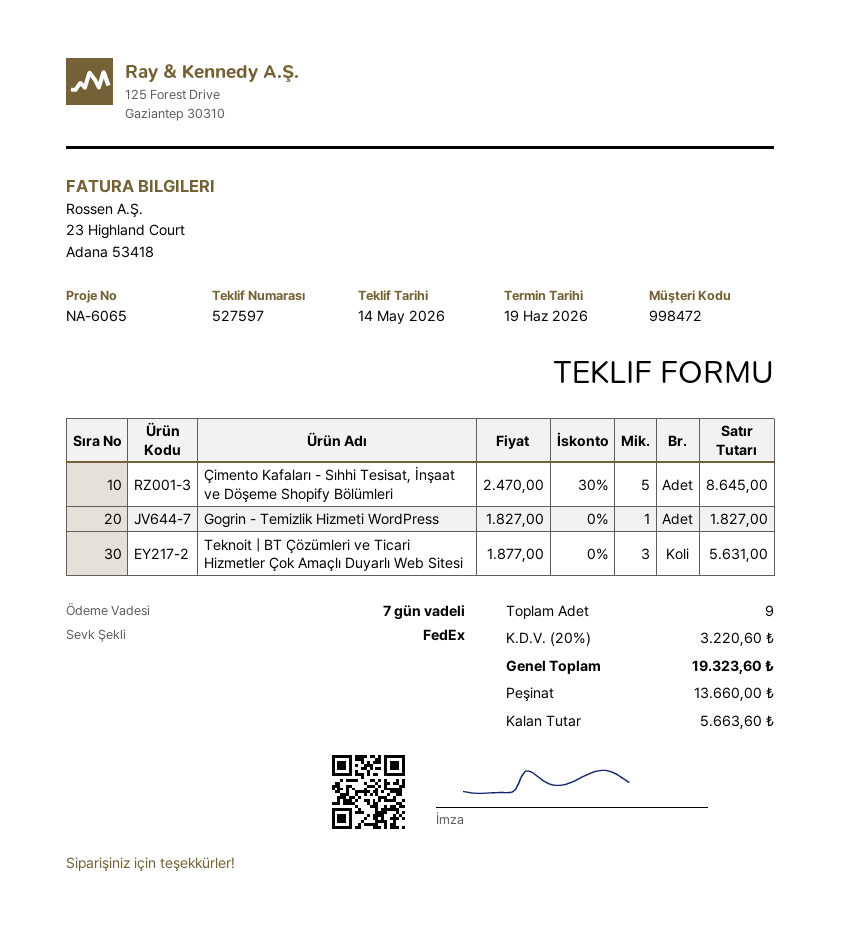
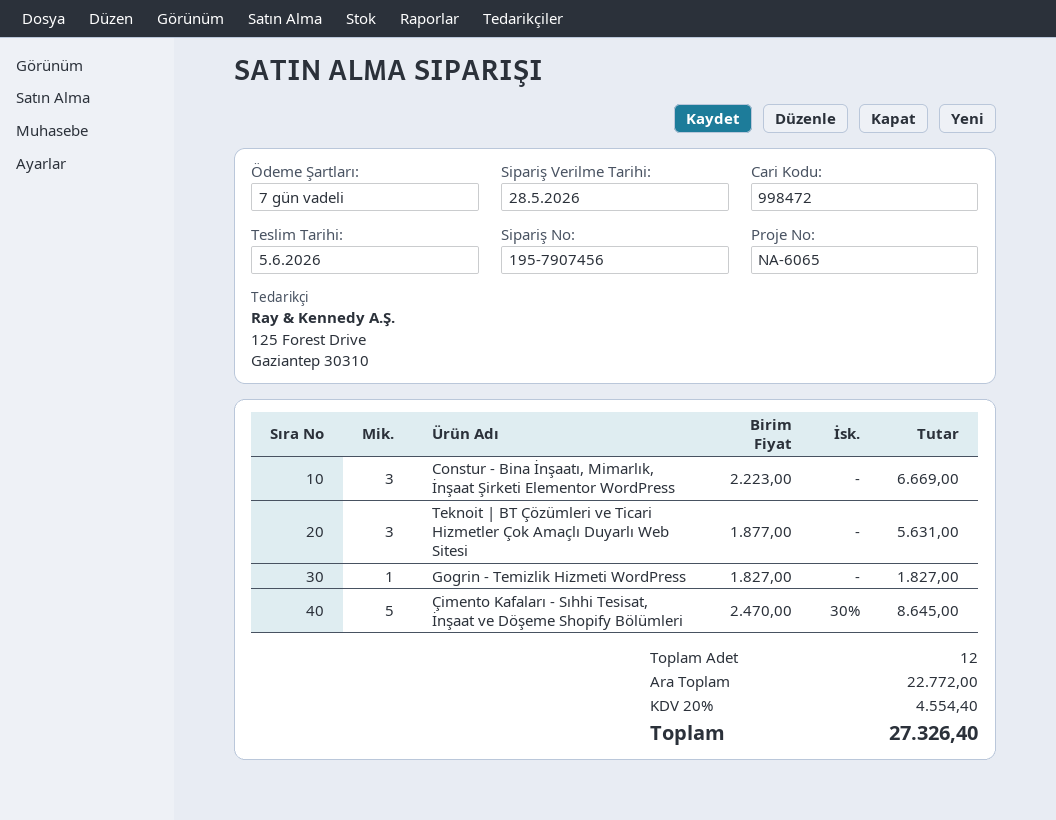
delivery date: 2026-06-19 -> 2026-06-05
Constur - Bina İnşaatı, Mimarlık, İnşaat Şirketi Elementor WordPress: none -> 3 x 2223.00 = 6669.00
total quantity: 9 -> 12
tax: 20% = 3220.60 -> 20% = 4554.40
total: 19323.60 -> 27326.40

